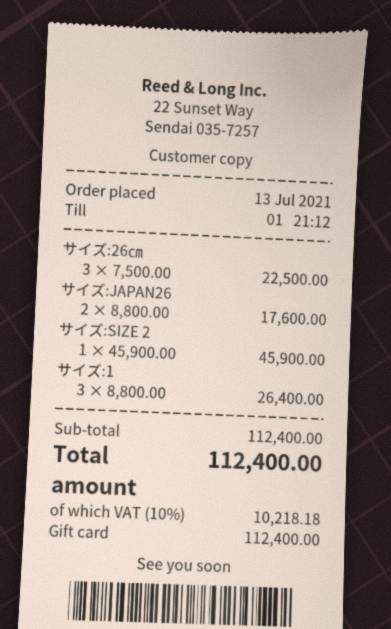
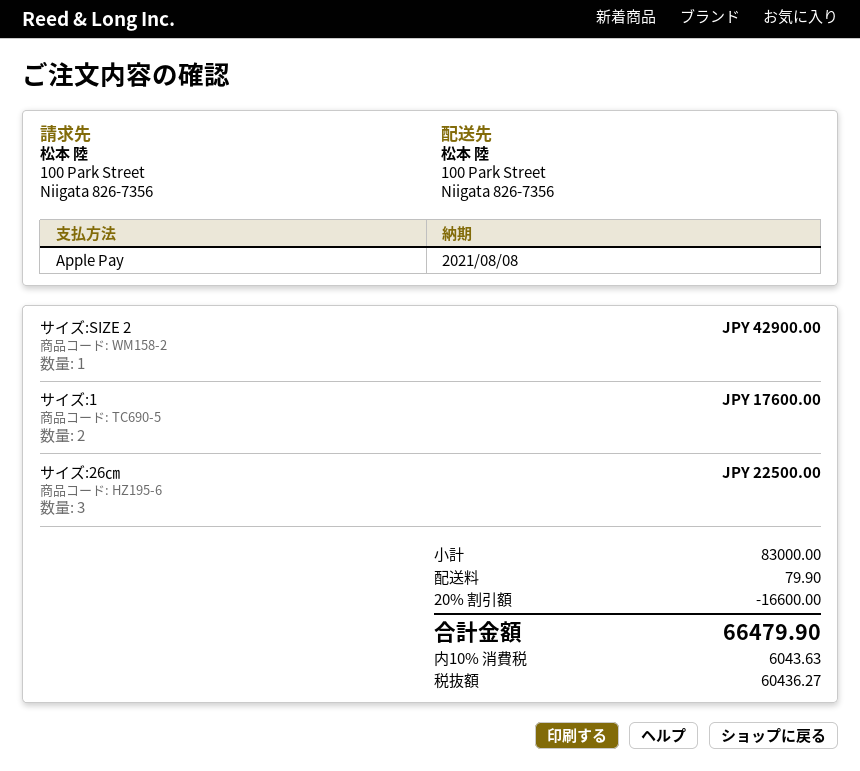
payment method: gift card -> Apple Pay
サイズ:JAPAN26: 2 for 17600.00 -> none
サイズ:SIZE 2: 1 for 45900.00 -> 1 for 42900.00
サイズ:1: 3 for 26400.00 -> 2 for 17600.00
subtotal: 112400.00 -> 83000.00
discount: none -> 20% = 16600.00
shipping: none -> 79.90
tax: 10% = 10218.18 -> 10% = 6043.63
total: 112400.00 -> 66479.90

